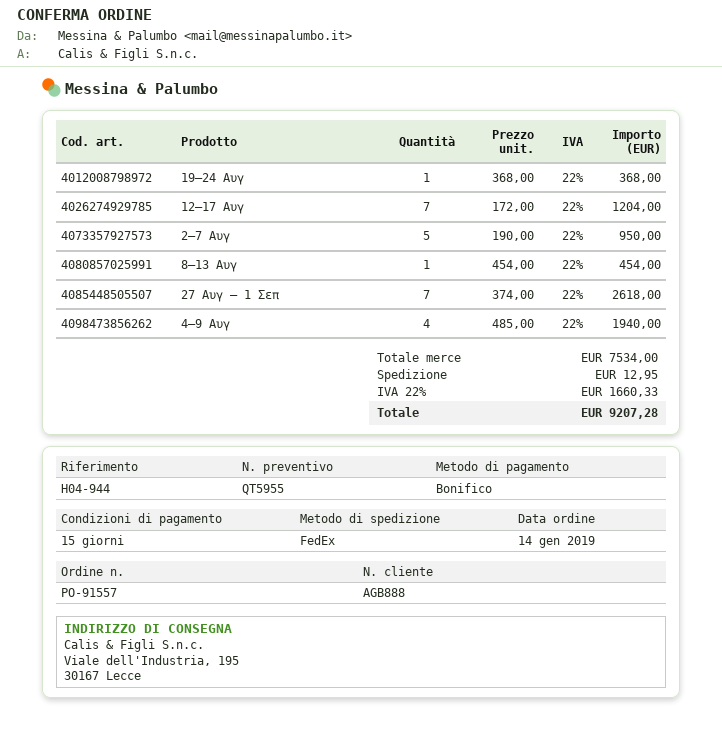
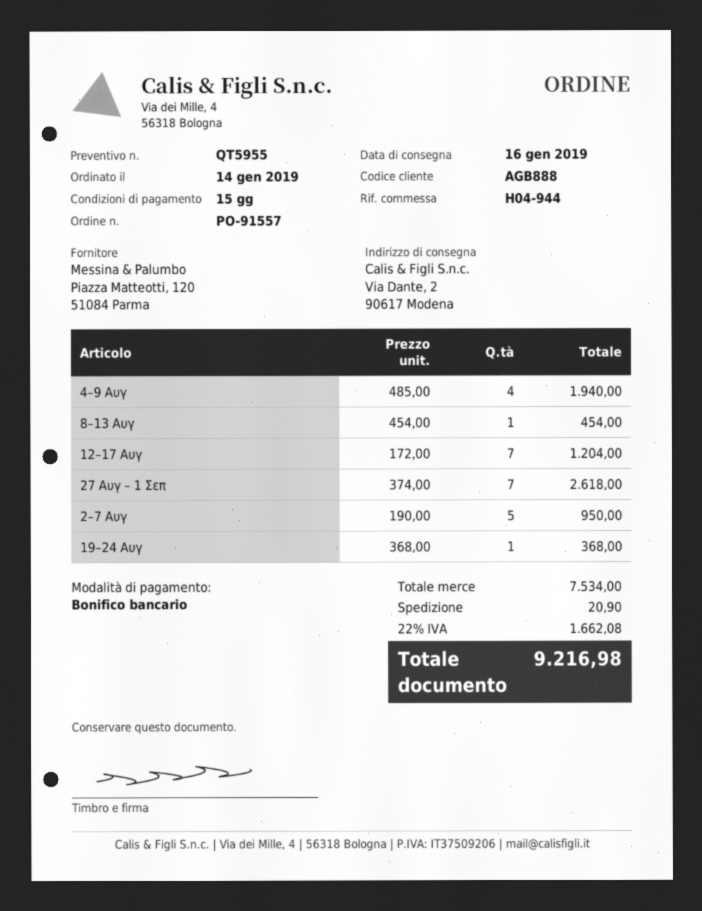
ship to: Viale dell'Industria, 195, 30167 Lecce -> Via Dante, 2, 90617 Modena
shipping: 12.95 -> 20.90
tax: 22% = 1660.33 -> 22% = 1662.08
total: 9207.28 -> 9216.98

